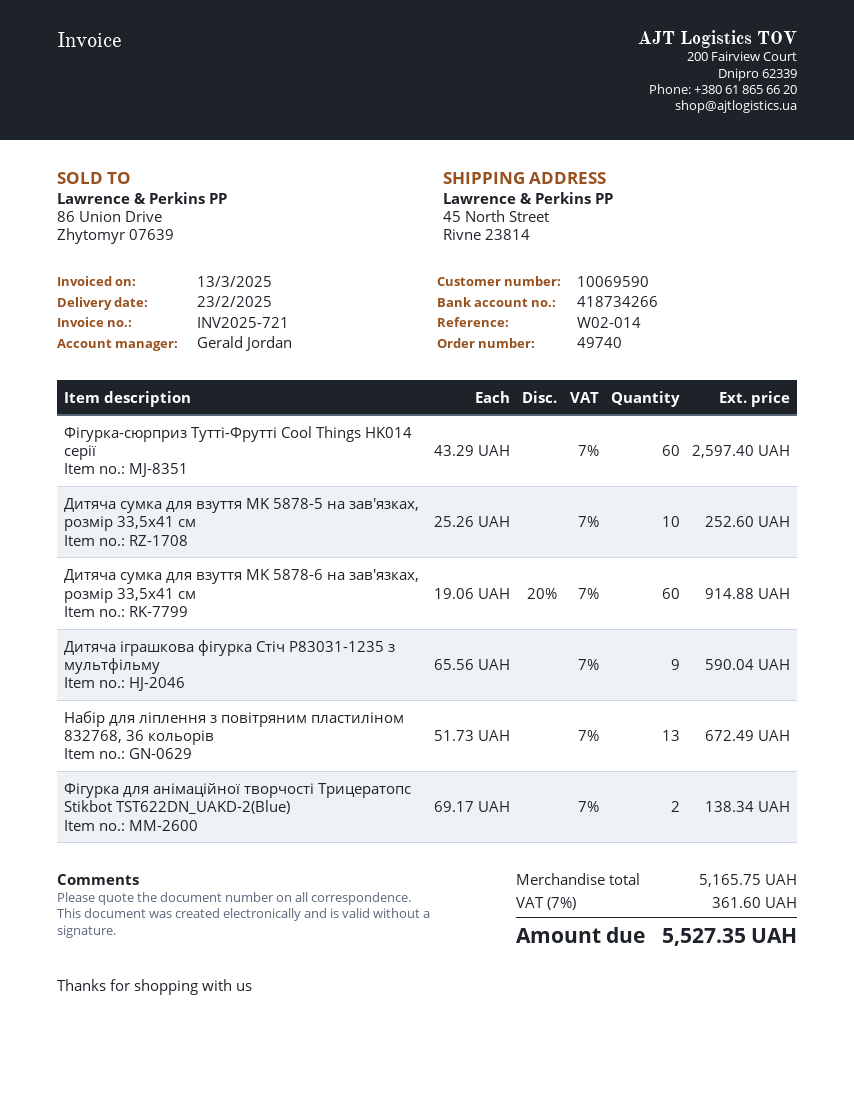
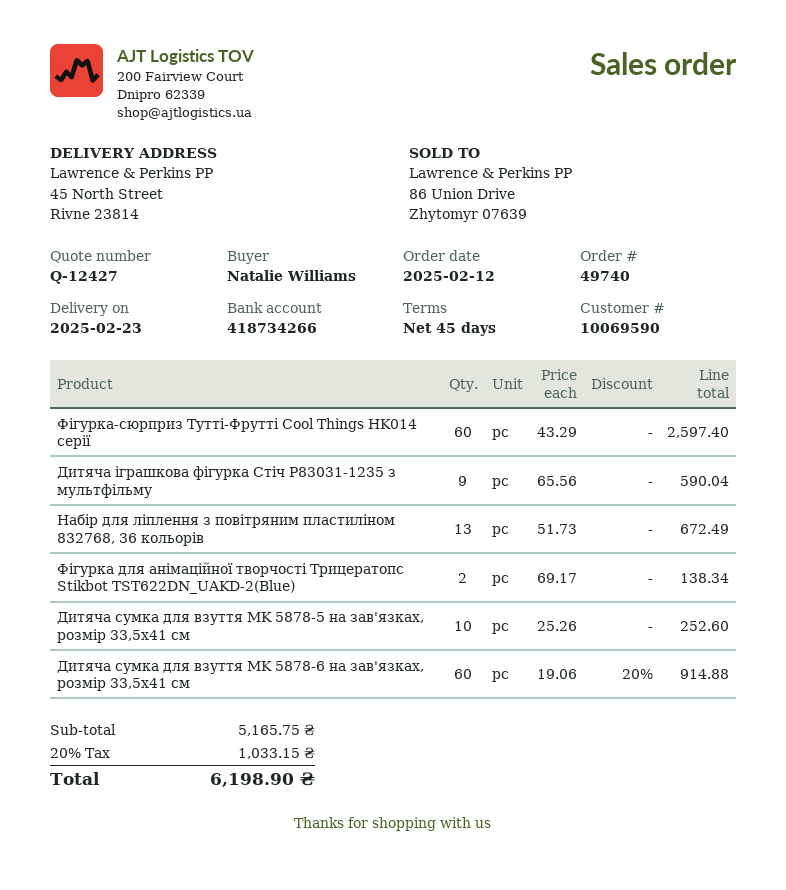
tax: 7% = 361.60 -> 20% = 1033.15
total: 5527.35 -> 6198.90

